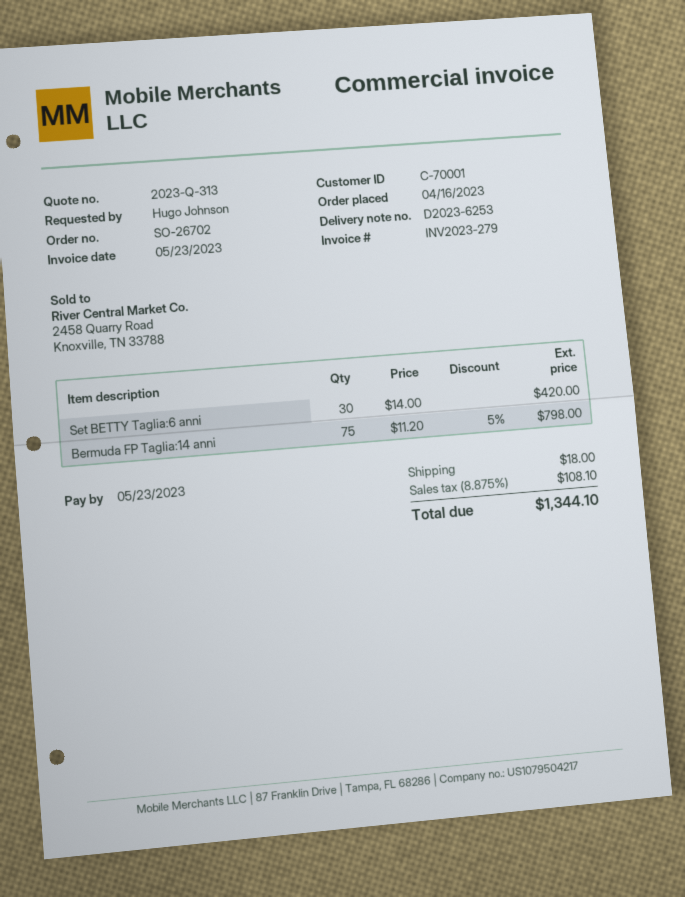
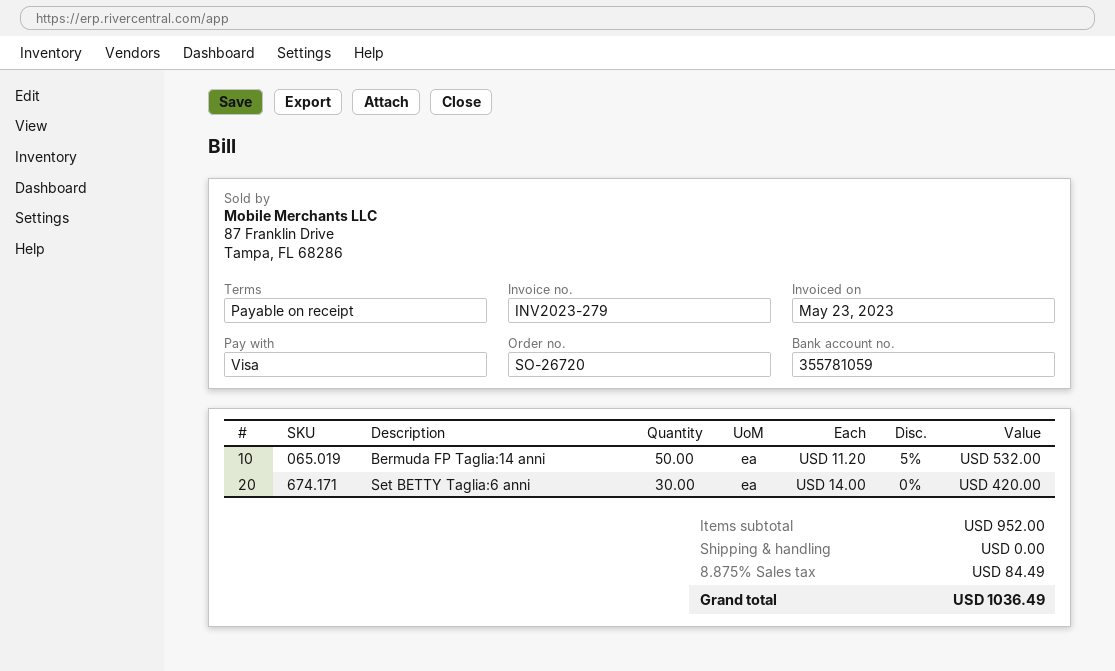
order number: SO-26702 -> SO-26720
Bermuda FP Taglia:14 anni: 75 x 11.20 - 5% = 798.00 -> 50 x 11.20 - 5% = 532.00
shipping: 18.00 -> 0.00
tax: 8.875% = 108.10 -> 8.875% = 84.49
total: 1344.10 -> 1036.49

